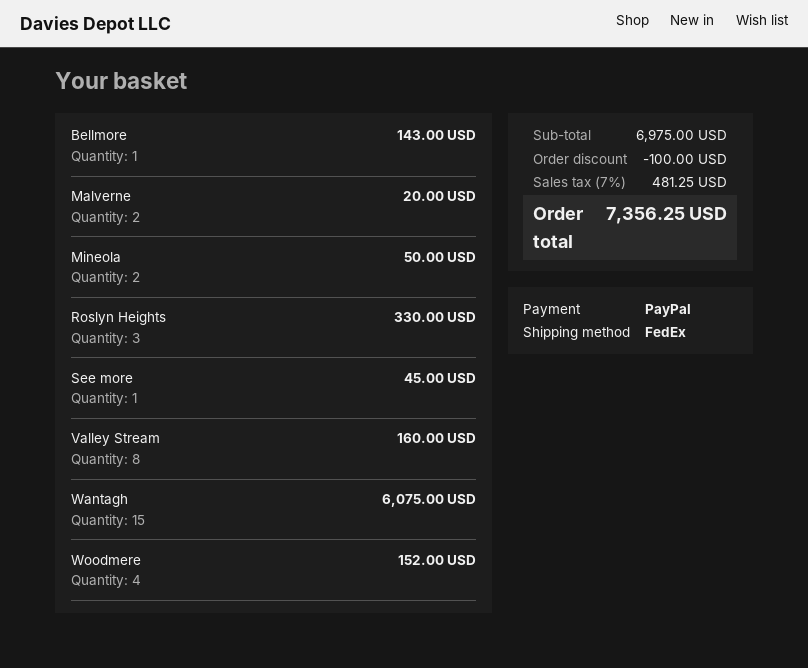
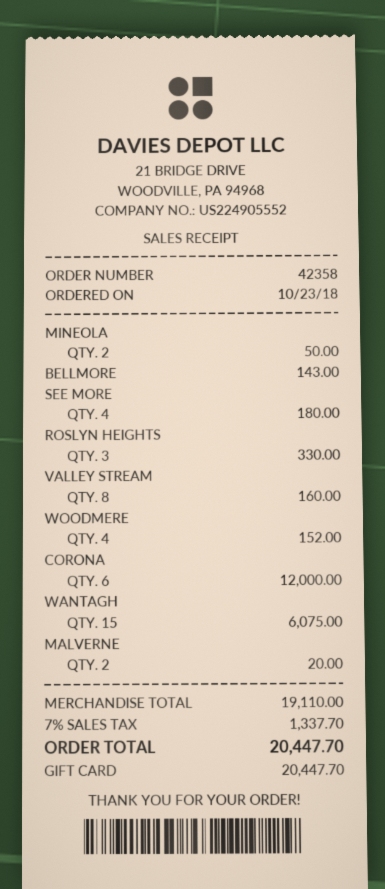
payment method: PayPal -> gift card
See more: 1 for 45.00 -> 4 for 180.00
CORONA: none -> 6 for 12000.00
subtotal: 6975.00 -> 19110.00
discount: 100.00 -> none
tax: 7% = 481.25 -> 7% = 1337.70
total: 7356.25 -> 20447.70

